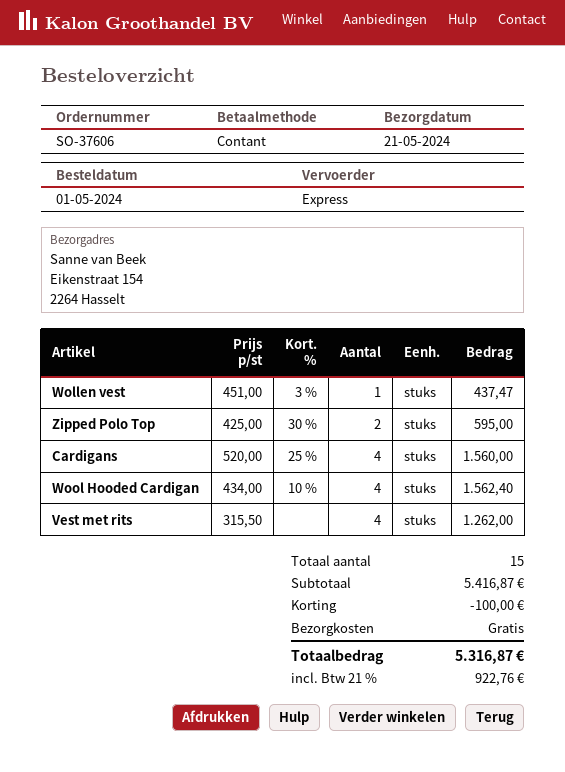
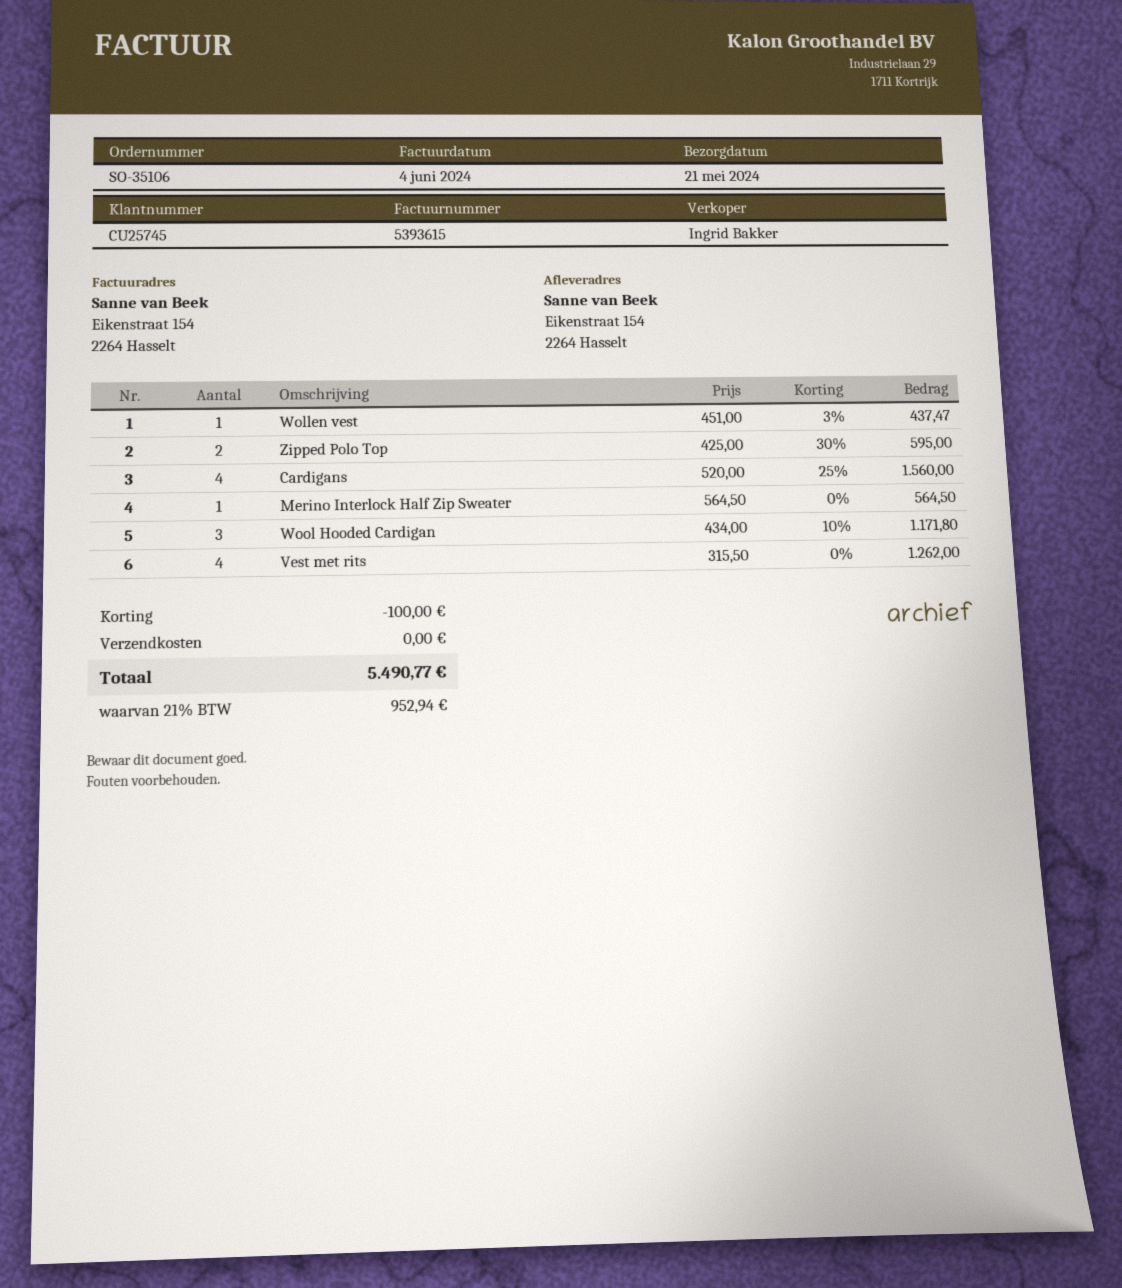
order number: SO-37606 -> SO-35106
Wool Hooded Cardigan: 4 x 434.00 - 10% = 1562.40 -> 3 x 434.00 - 10% = 1171.80
Merino Interlock Half Zip Sweater: none -> 1 x 564.50 = 564.50
tax: 21% = 922.76 -> 21% = 952.94
total: 5316.87 -> 5490.77

